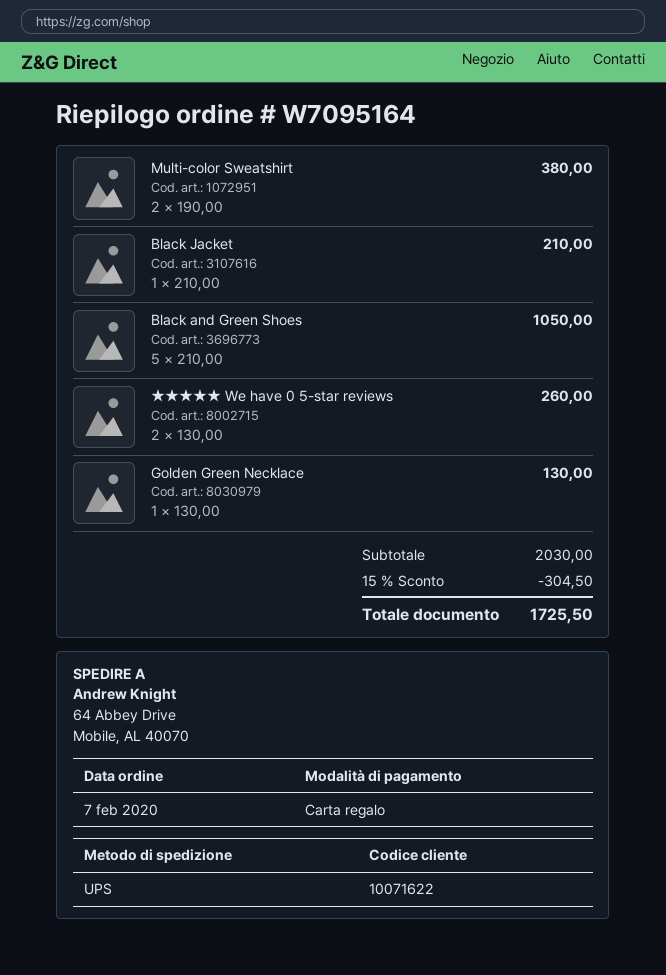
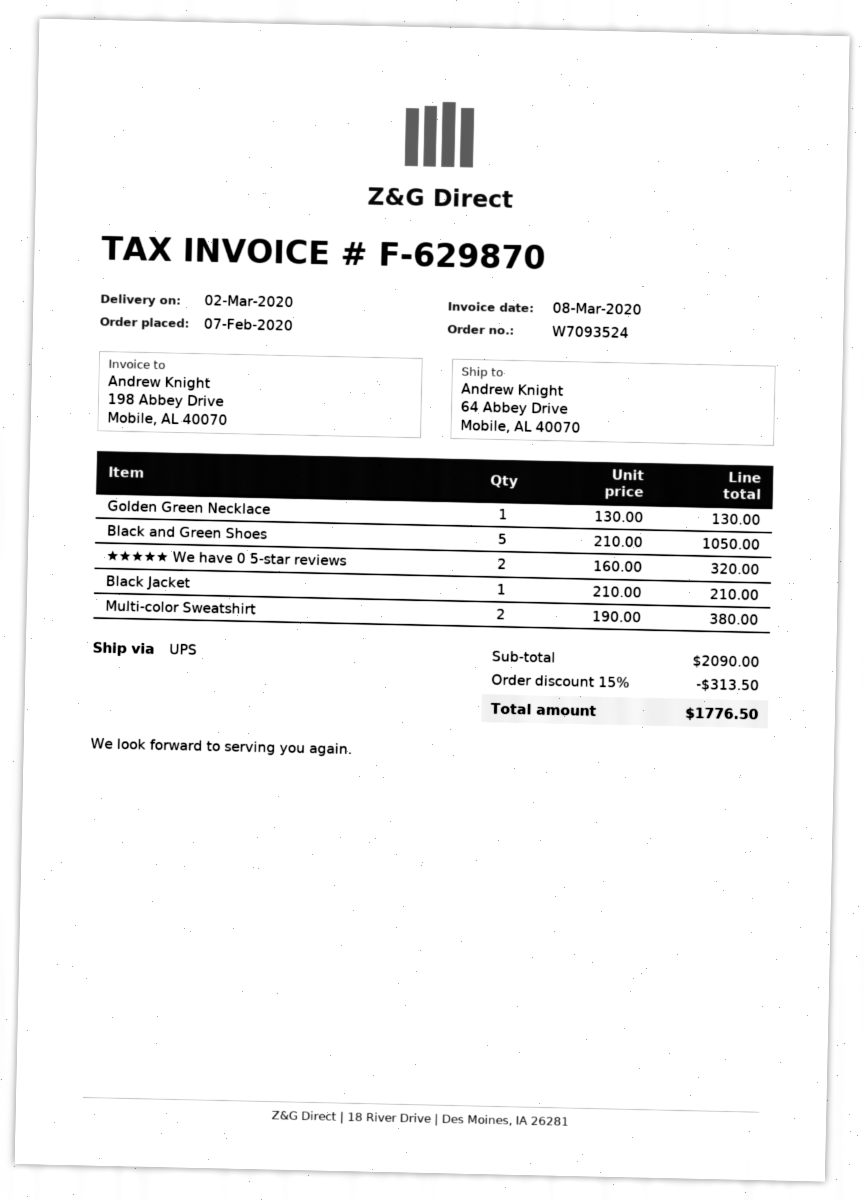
order number: W7095164 -> W7093524
★★★★★ We have 0 5-star reviews: 2 x 130.00 = 260.00 -> 2 x 160.00 = 320.00
subtotal: 2030.00 -> 2090.00
discount: 15% = 304.50 -> 15% = 313.50
total: 1725.50 -> 1776.50

